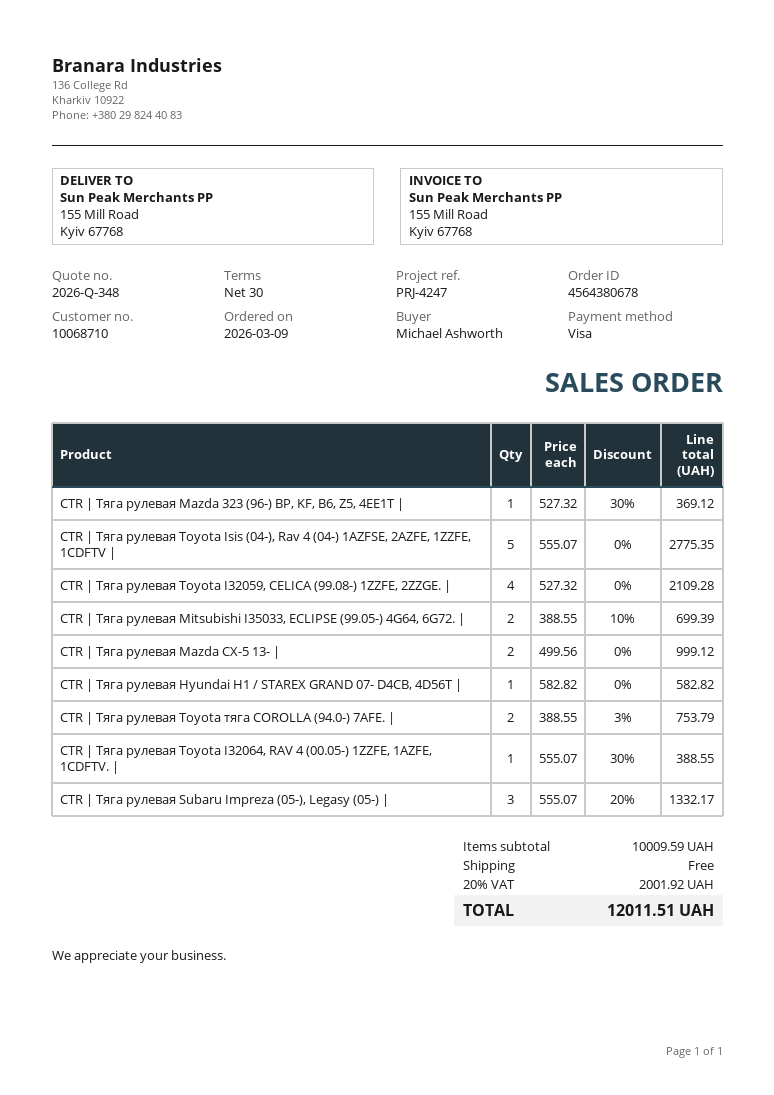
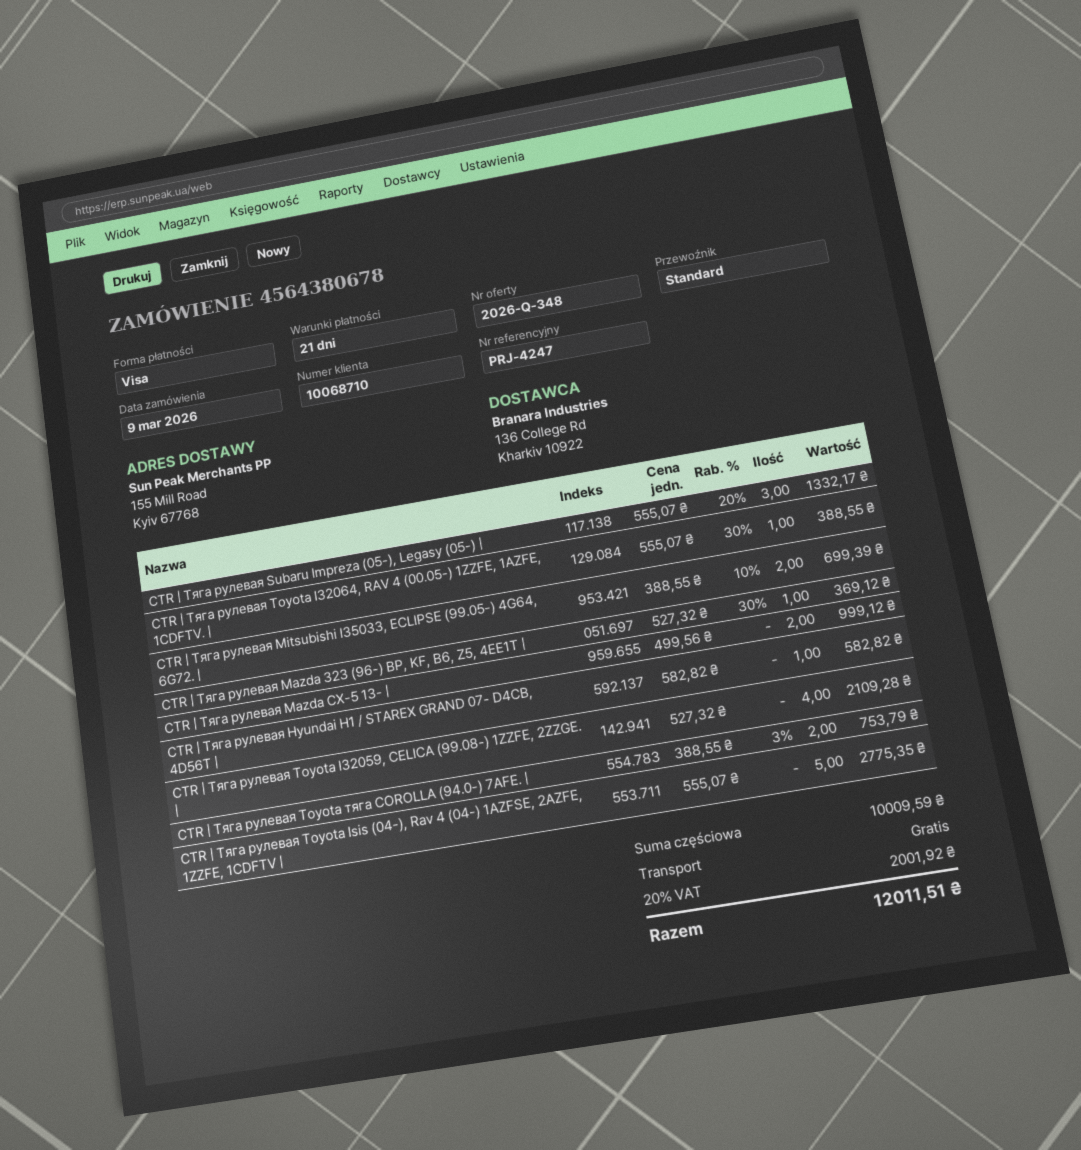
payment terms: 30 days -> 21 days

